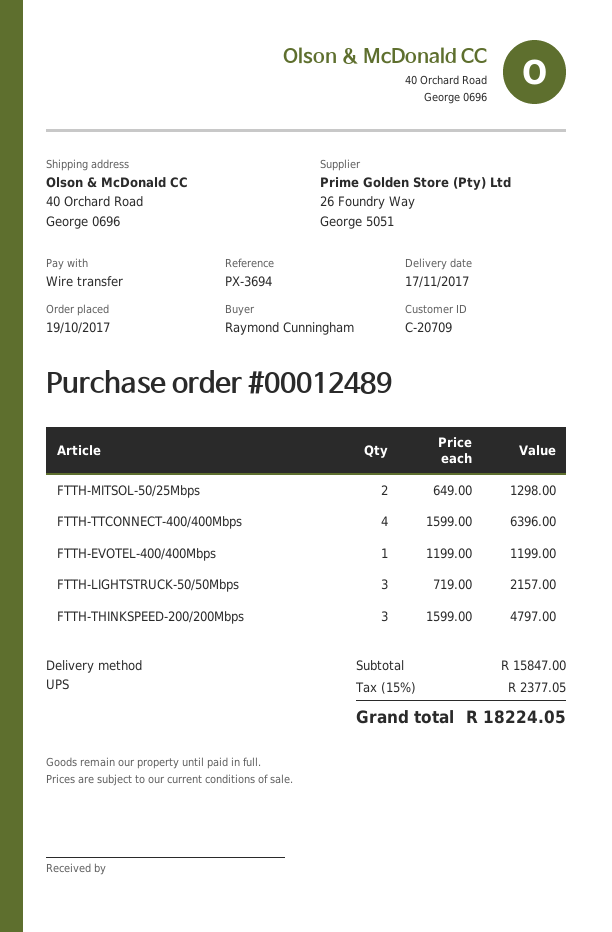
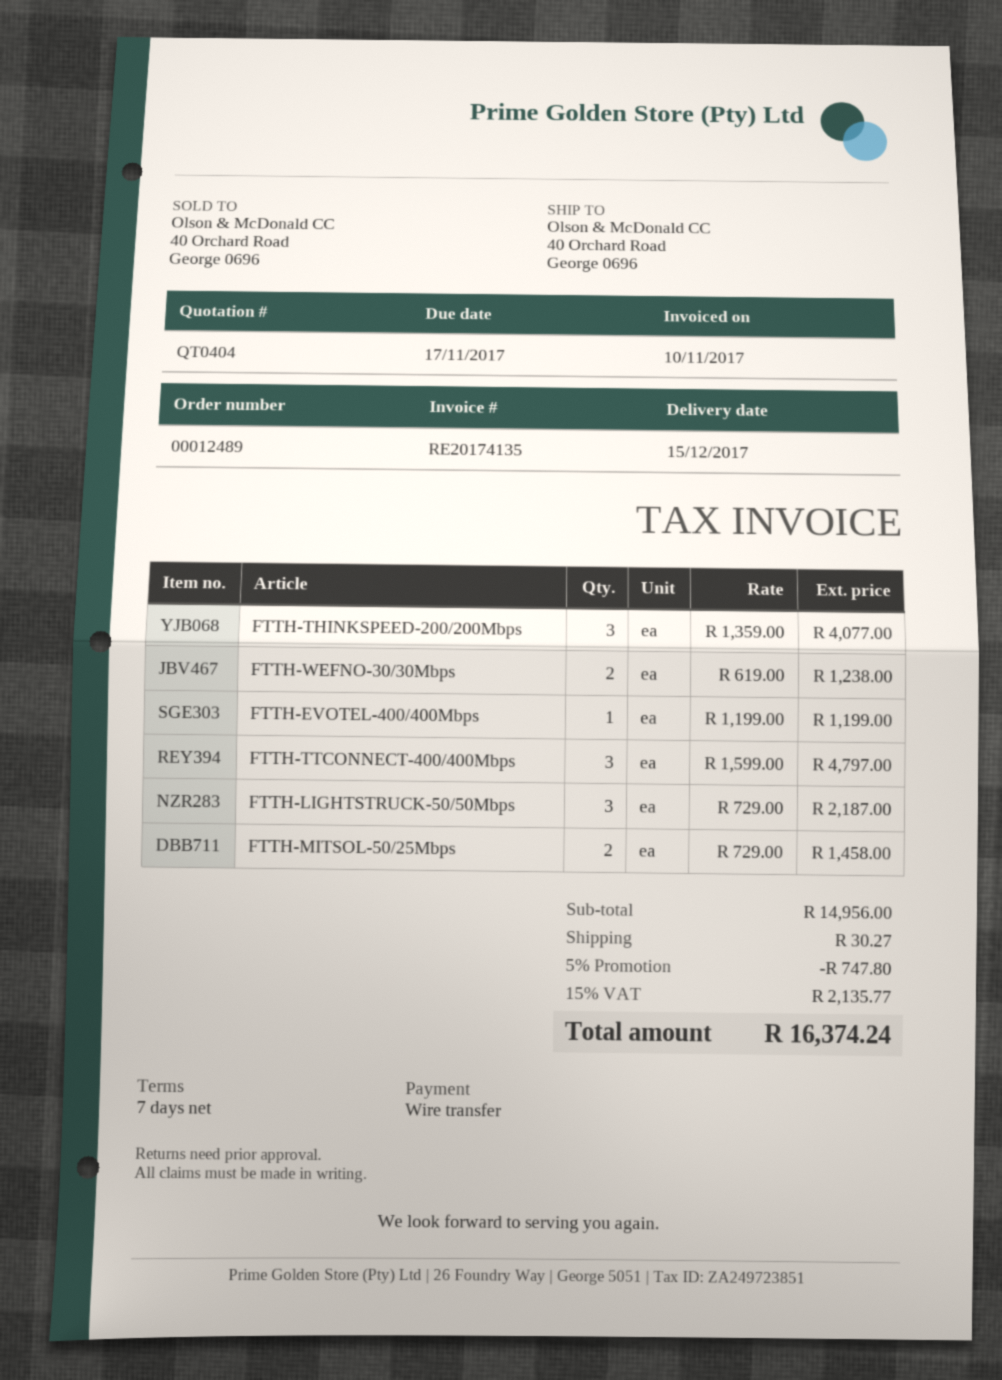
delivery date: 2017-11-17 -> 2017-12-15
FTTH-MITSOL-50/25Mbps: 2 x 649.00 = 1298.00 -> 2 x 729.00 = 1458.00
FTTH-TTCONNECT-400/400Mbps: 4 x 1599.00 = 6396.00 -> 3 x 1599.00 = 4797.00
FTTH-LIGHTSTRUCK-50/50Mbps: 3 x 719.00 = 2157.00 -> 3 x 729.00 = 2187.00
FTTH-THINKSPEED-200/200Mbps: 3 x 1599.00 = 4797.00 -> 3 x 1359.00 = 4077.00
FTTH-WEFNO-30/30Mbps: none -> 2 x 619.00 = 1238.00
subtotal: 15847.00 -> 14956.00
discount: none -> 5% = 747.80
shipping: none -> 30.27
tax: 15% = 2377.05 -> 15% = 2135.77
total: 18224.05 -> 16374.24

